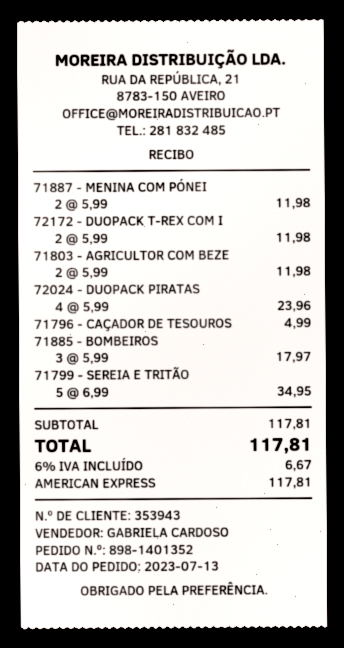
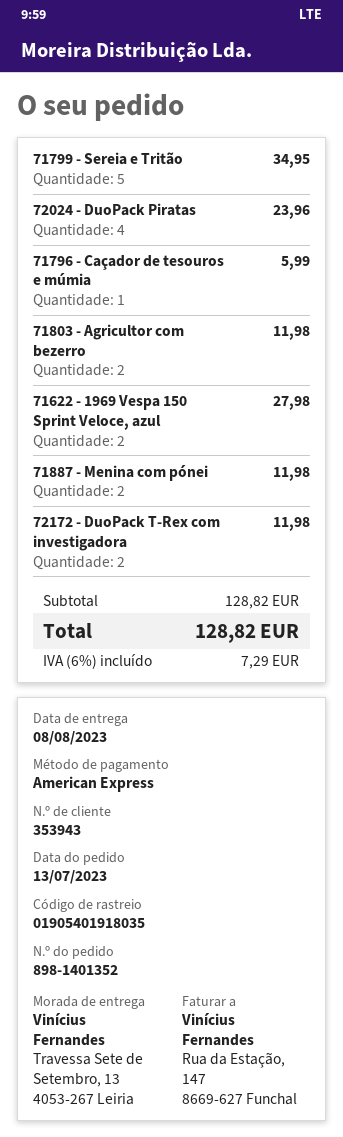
71796 - CAÇADOR DE TESOUROS: 1 for 4.99 -> 1 for 5.99
71885 - BOMBEIROS: 3 for 17.97 -> none
71622 - 1969 Vespa 150 Sprint Veloce, azul: none -> 2 for 27.98
subtotal: 117.81 -> 128.82
tax: 6% = 6.67 -> 6% = 7.29
total: 117.81 -> 128.82

